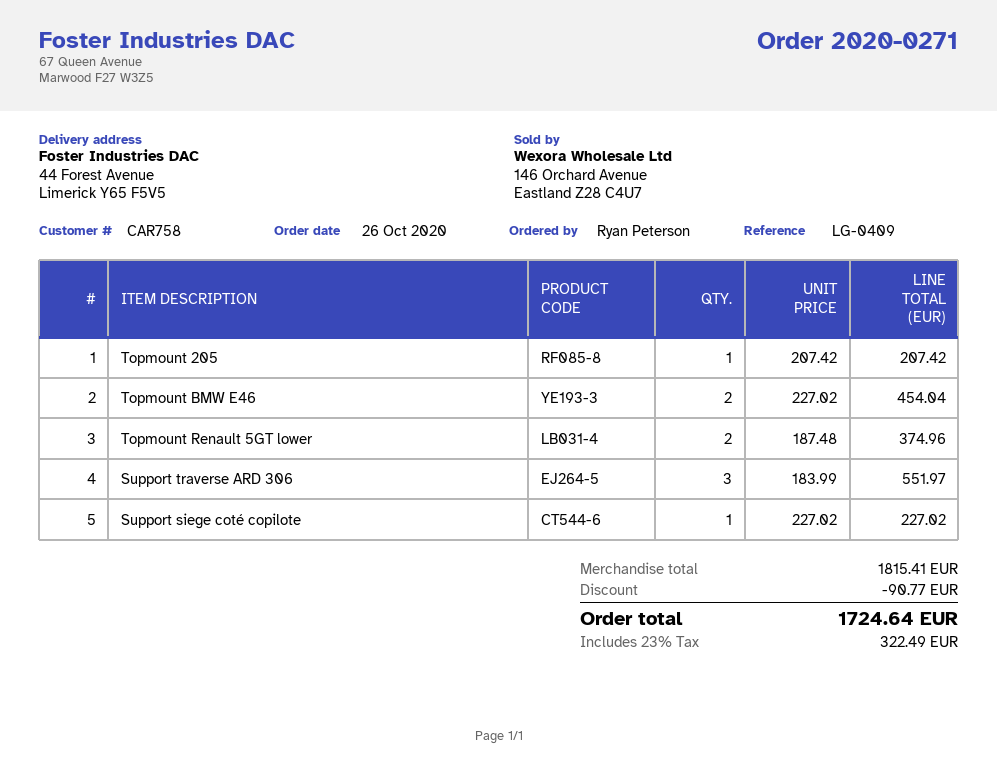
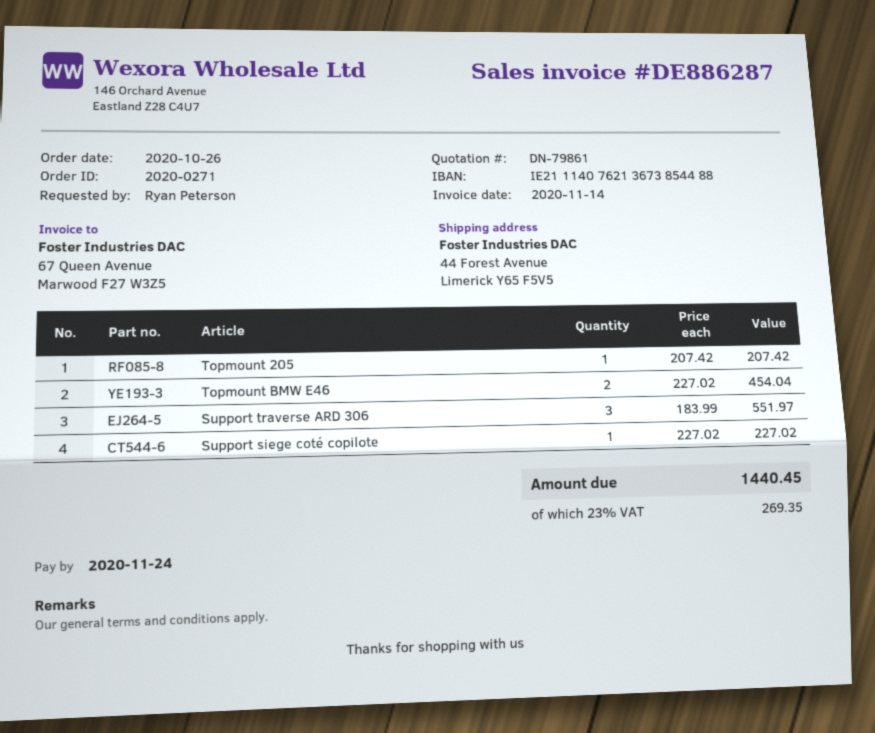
Topmount Renault 5GT lower: 2 x 187.48 = 374.96 -> none
discount: 90.77 -> none
tax: 23% = 322.49 -> 23% = 269.35
total: 1724.64 -> 1440.45

